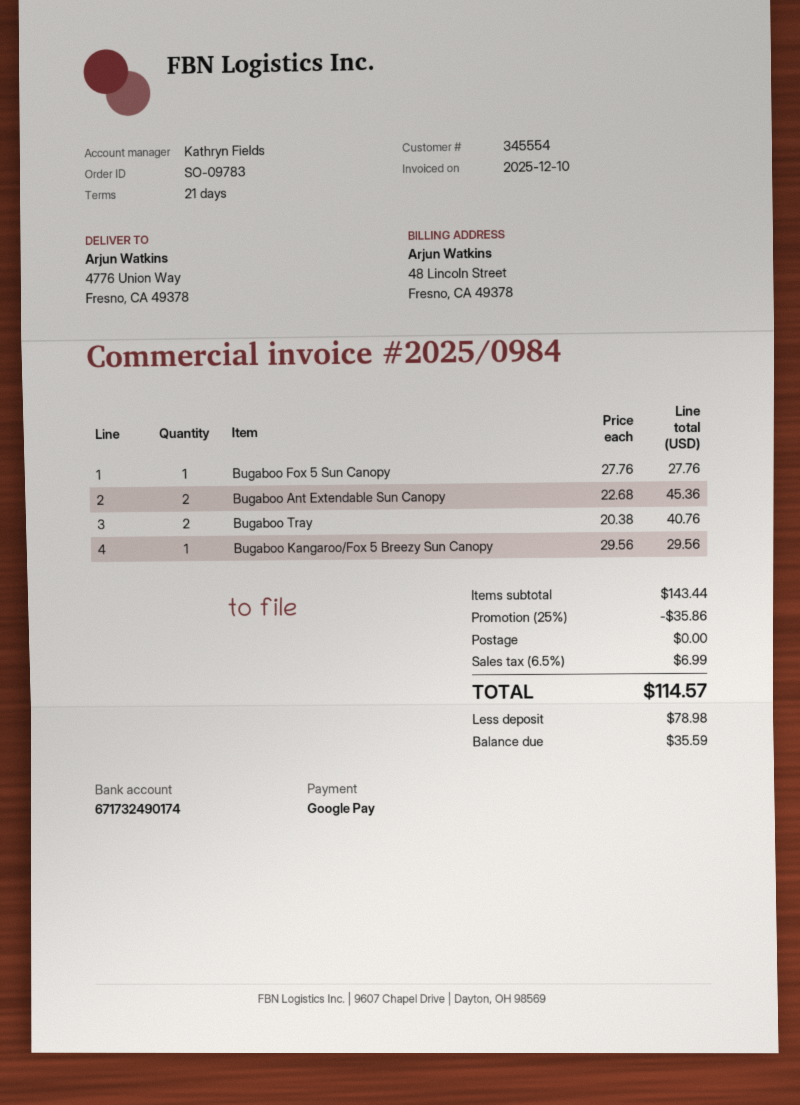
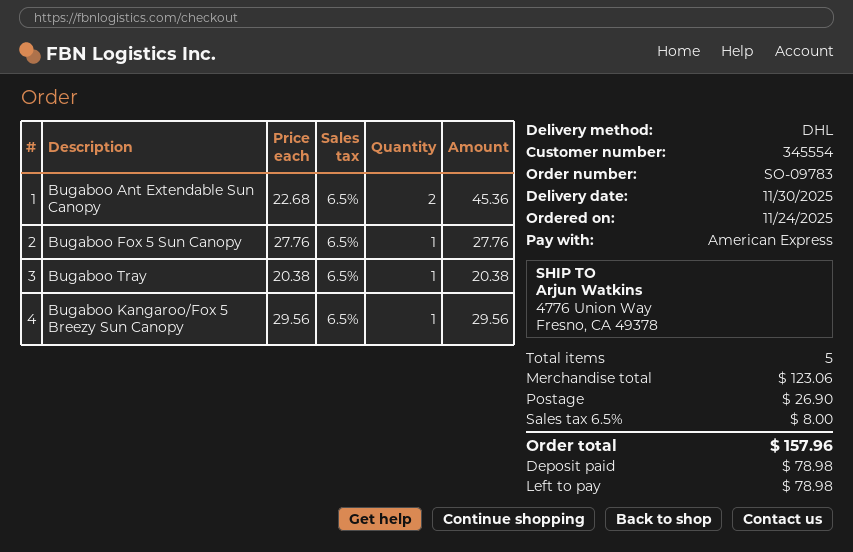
payment method: Google Pay -> American Express
Bugaboo Tray: 2 x 20.38 = 40.76 -> 1 x 20.38 = 20.38
subtotal: 143.44 -> 123.06
discount: 25% = 35.86 -> none
shipping: 0.00 -> 26.90
tax: 6.5% = 6.99 -> 6.5% = 8.00
total: 114.57 -> 157.96
balance: 35.59 -> 78.98

